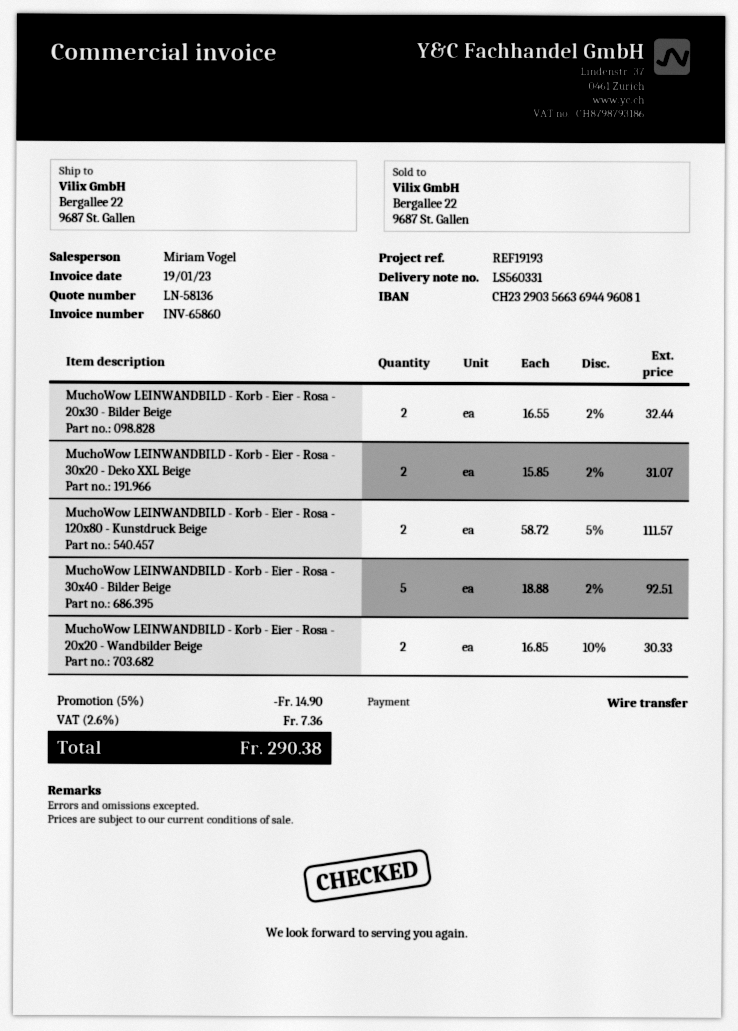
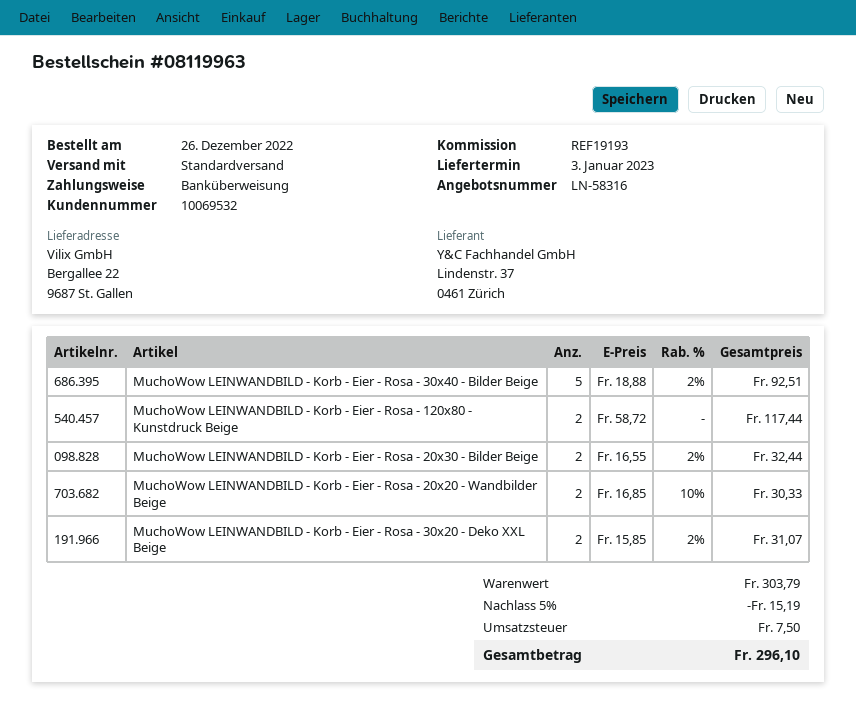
quote number: LN-58136 -> LN-58316
MuchoWow LEINWANDBILD - Korb - Eier - Rosa - 120x80 - Kunstdruck Beige: 2 x 58.72 - 5% = 111.57 -> 2 x 58.72 = 117.44
discount: 5% = 14.90 -> 5% = 15.19
tax: 7.36 -> 7.50
total: 290.38 -> 296.10

